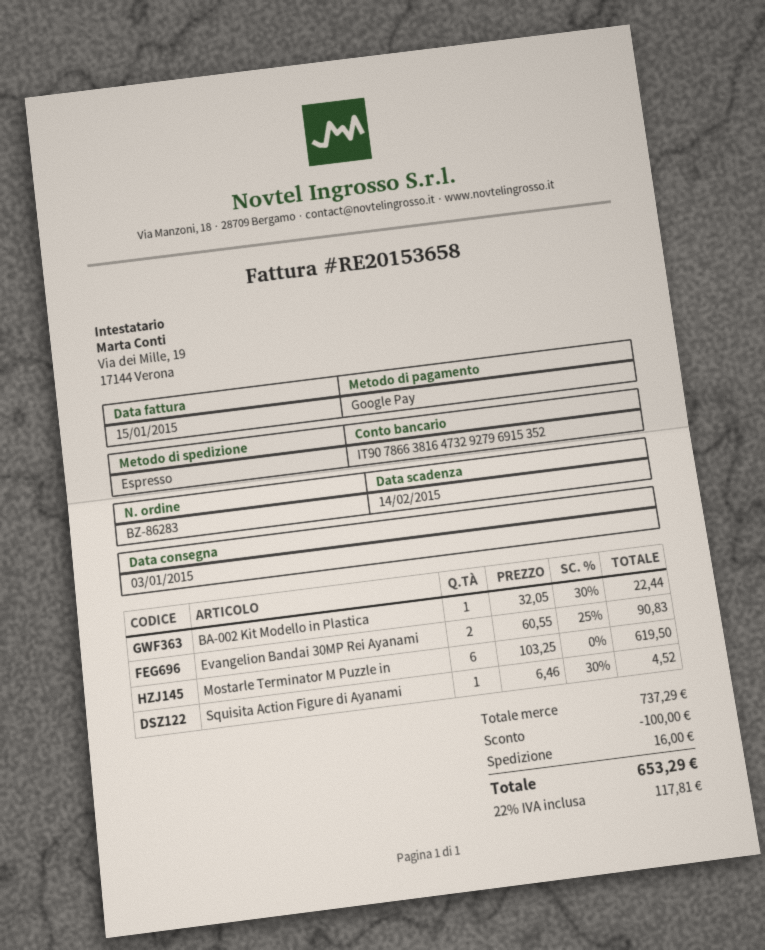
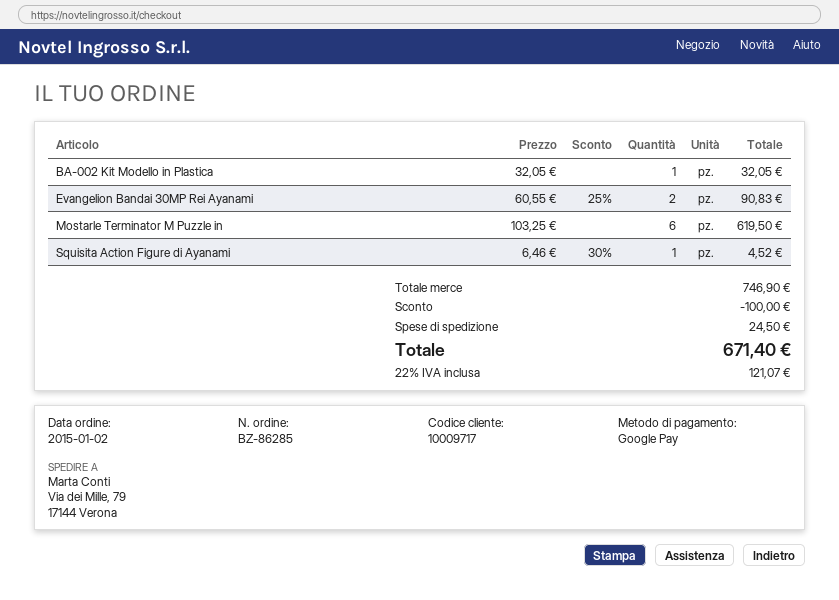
order number: BZ-86283 -> BZ-86285
BA-002 Kit Modello in Plastica: 1 x 32.05 - 30% = 22.44 -> 1 x 32.05 = 32.05
subtotal: 737.29 -> 746.90
shipping: 16.00 -> 24.50
tax: 22% = 117.81 -> 22% = 121.07
total: 653.29 -> 671.40

